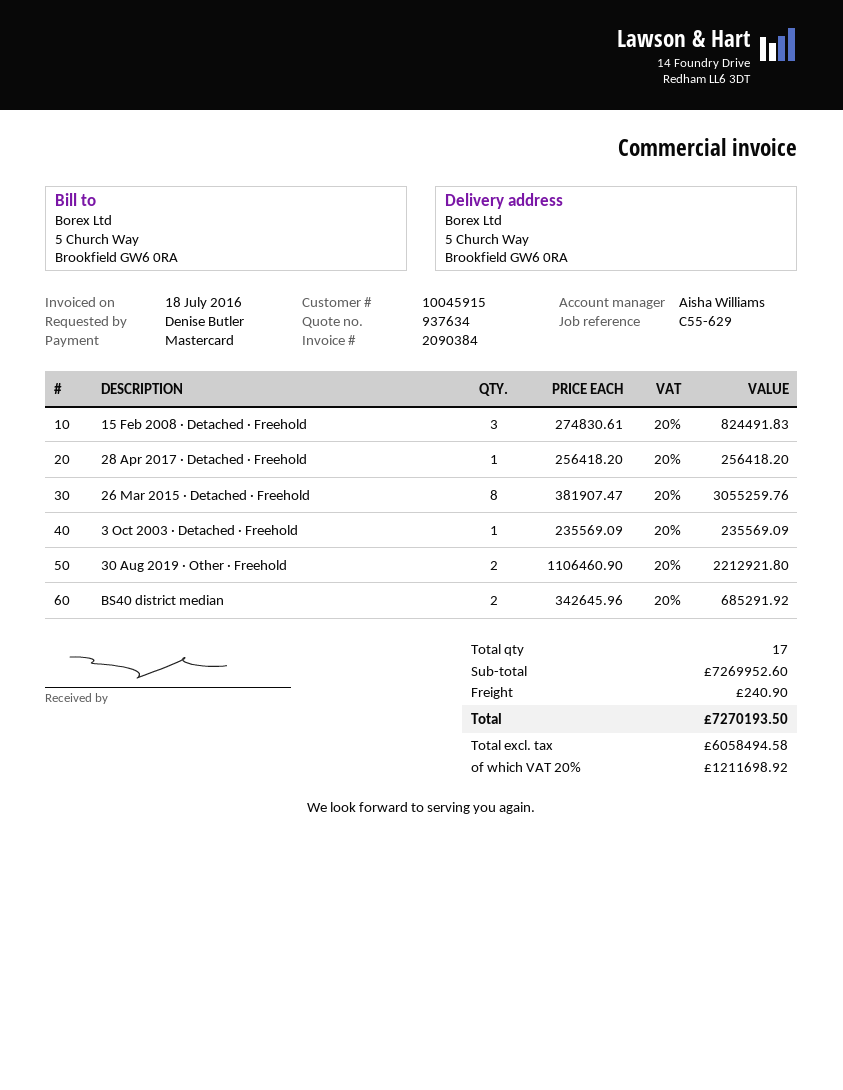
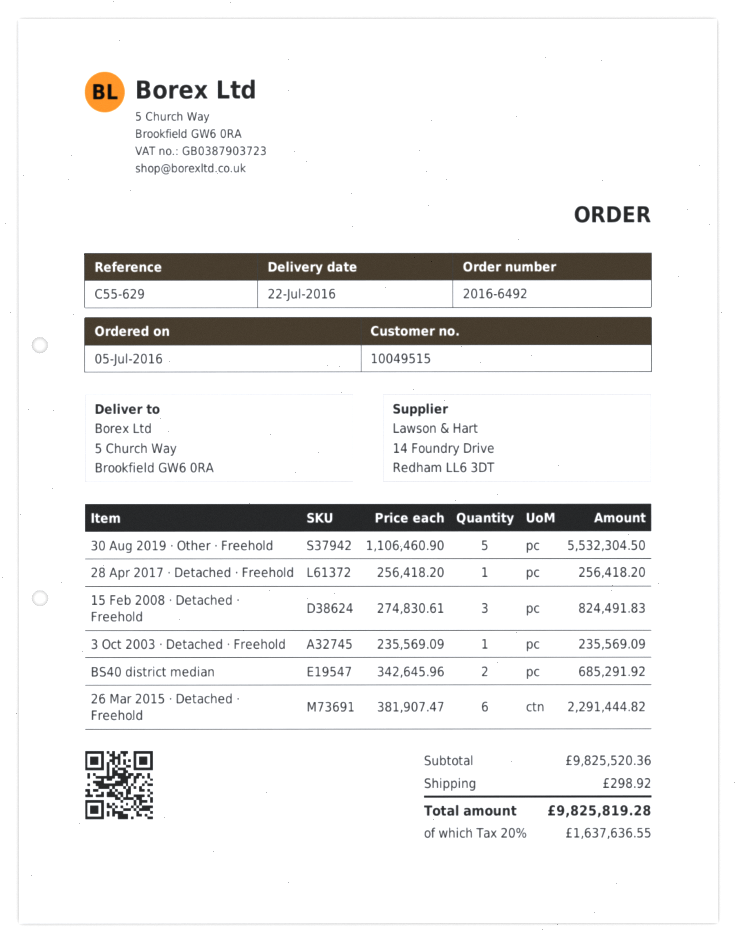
customer number: 10045915 -> 10049515
26 Mar 2015 · Detached · Freehold: 8 x 381907.47 = 3055259.76 -> 6 x 381907.47 = 2291444.82
30 Aug 2019 · Other · Freehold: 2 x 1106460.90 = 2212921.80 -> 5 x 1106460.90 = 5532304.50
subtotal: 7269952.60 -> 9825520.36
shipping: 240.90 -> 298.92
tax: 20% = 1211698.92 -> 20% = 1637636.55
total: 7270193.50 -> 9825819.28

